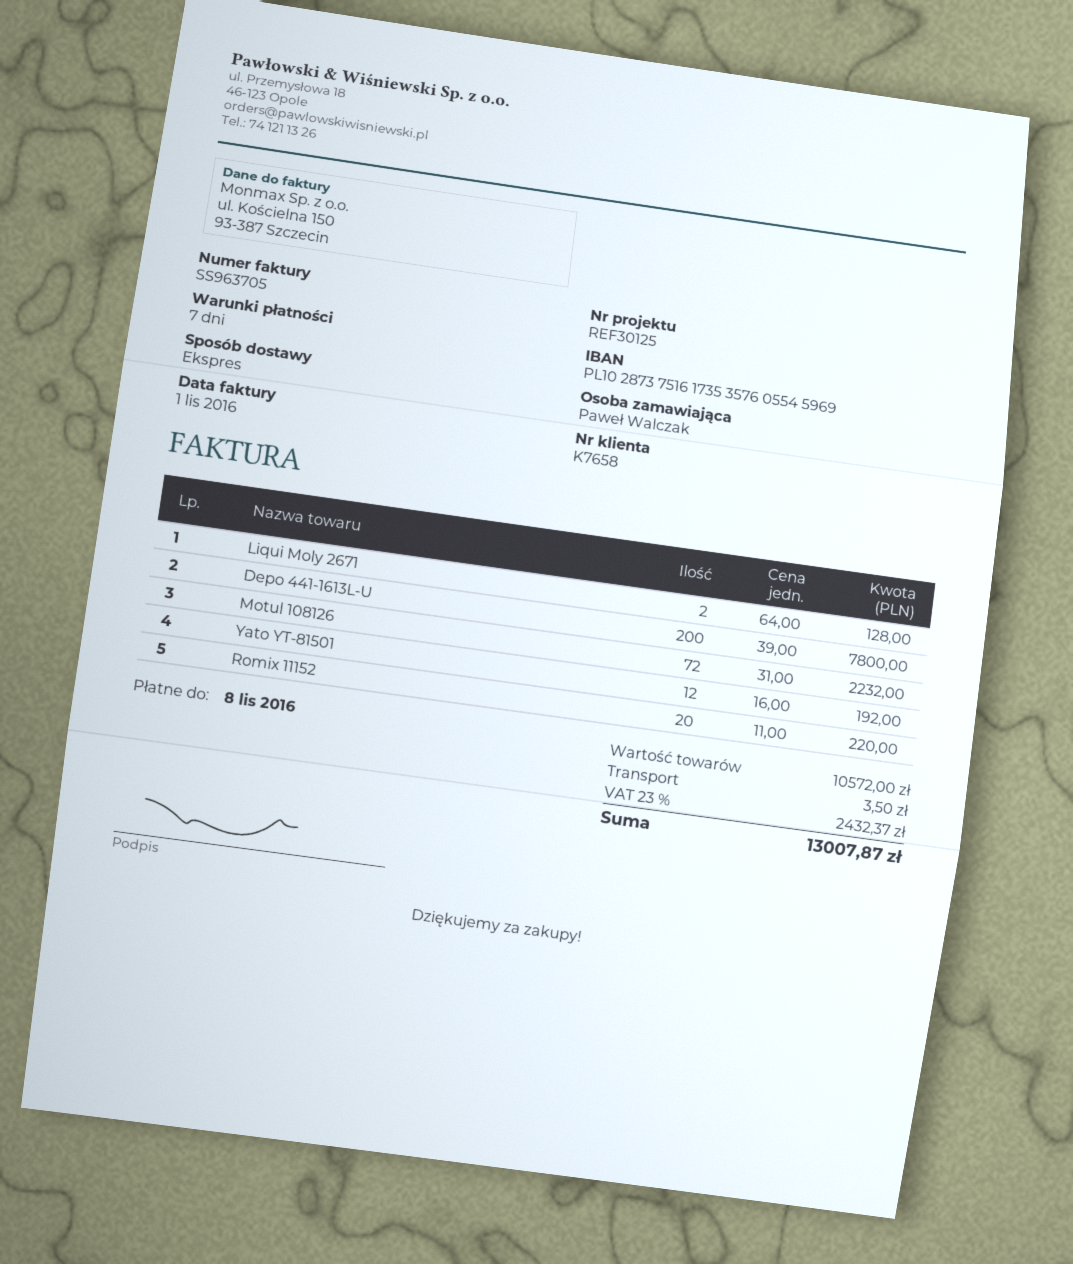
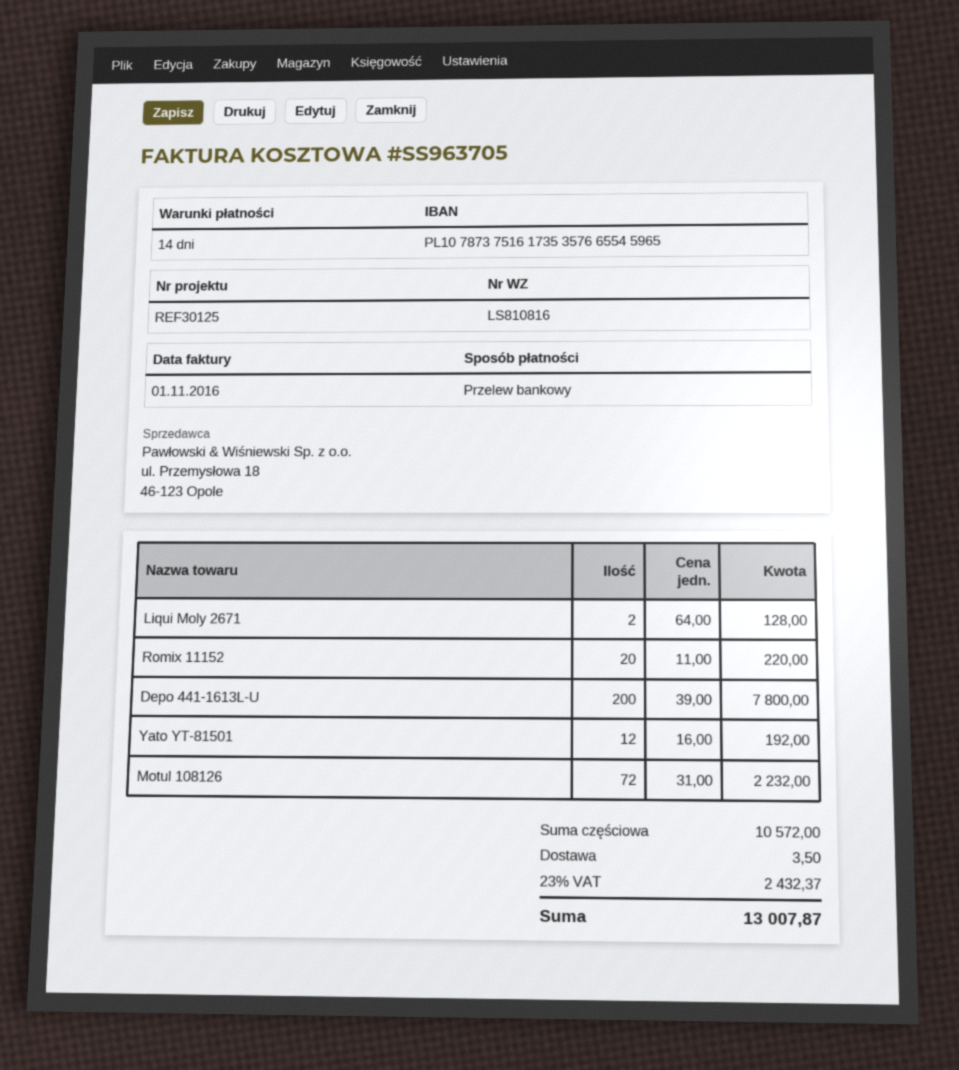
payment terms: 7 days -> 14 days
bank account: PL10287375161735357605545969 -> PL10787375161735357665545965

